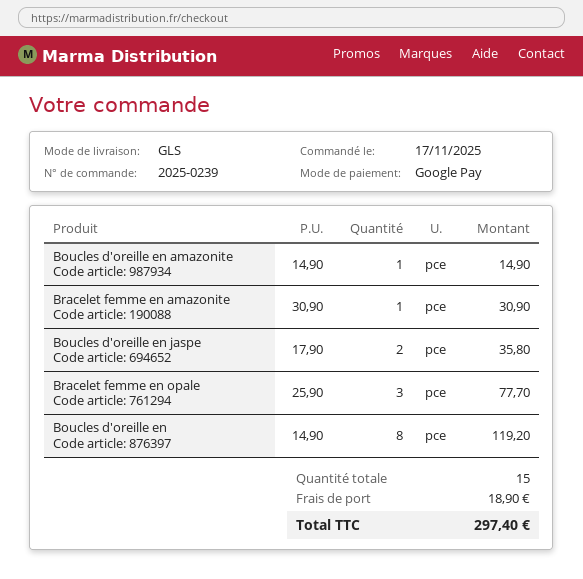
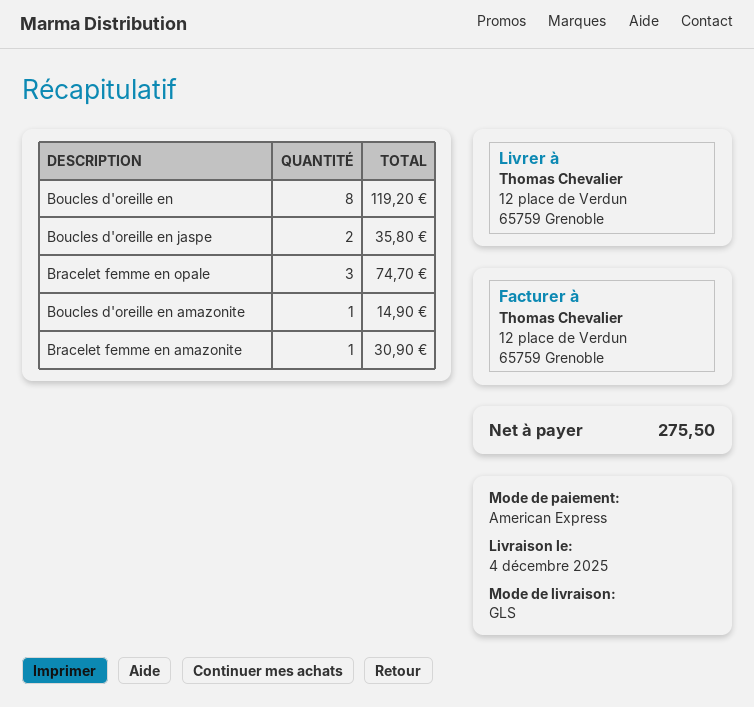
payment method: Google Pay -> American Express
Bracelet femme en opale: 3 for 77.70 -> 3 for 74.70
shipping: 18.90 -> none
total: 297.40 -> 275.50

